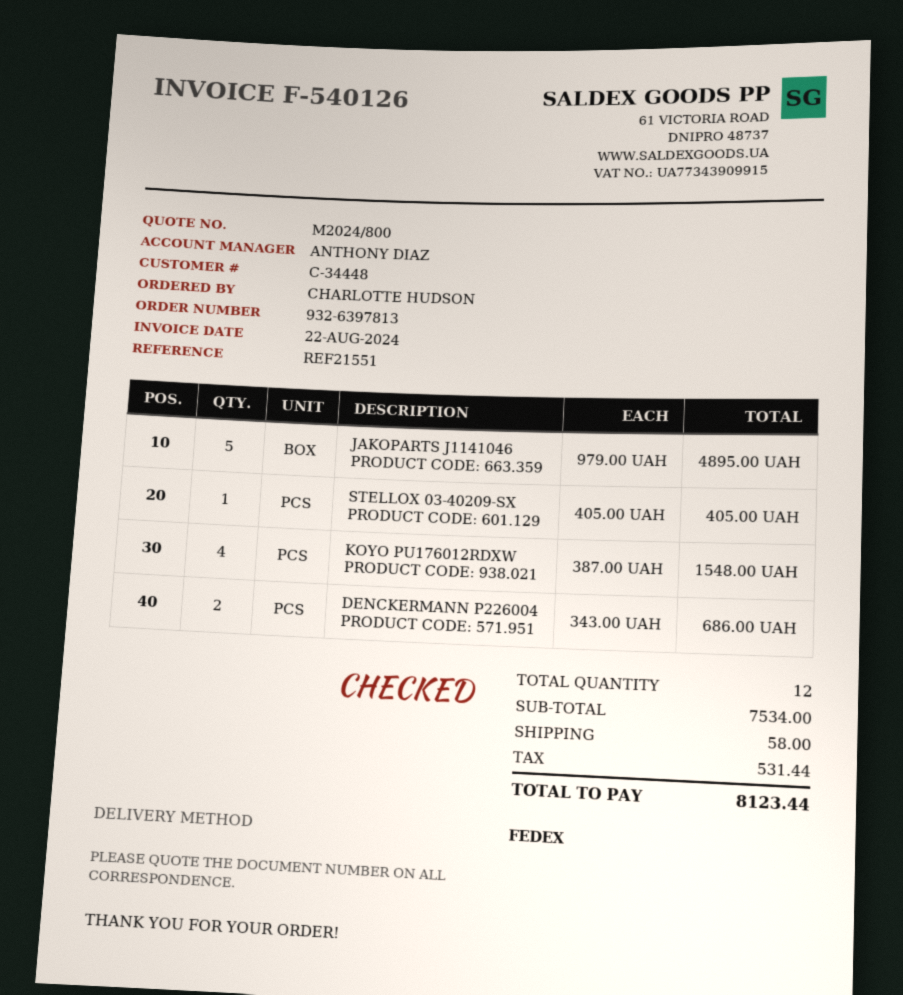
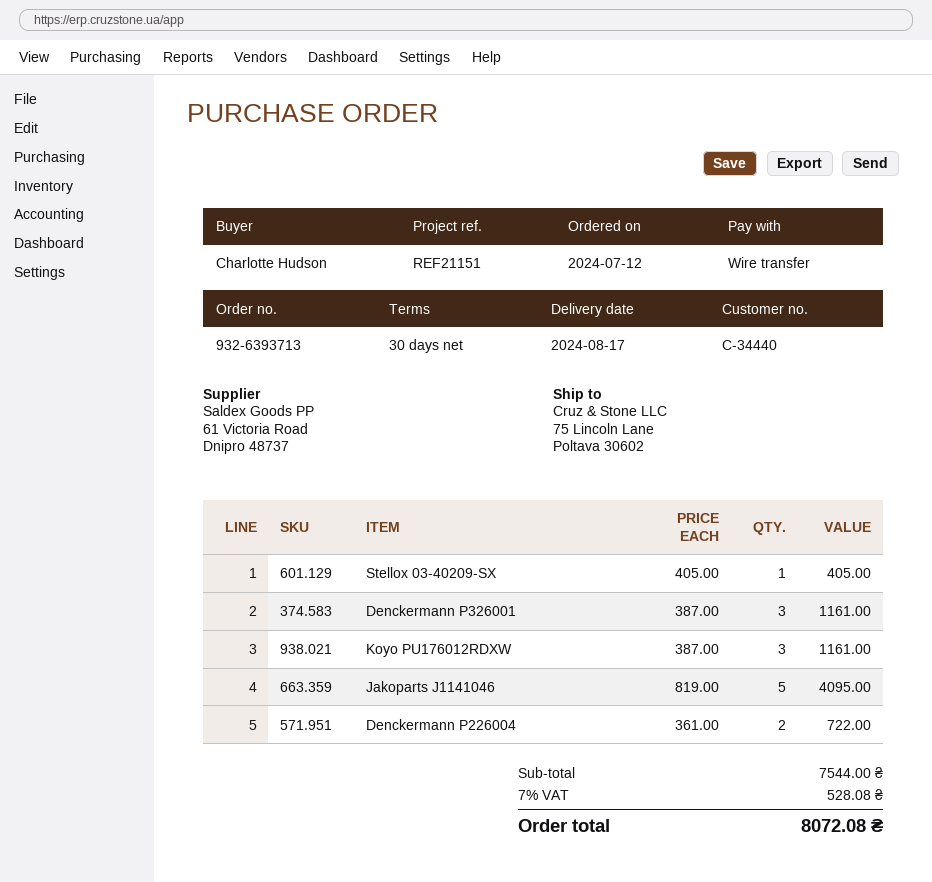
order number: 932-6397813 -> 932-6393713
customer number: C-34448 -> C-34440
reference: REF21551 -> REF21151
JAKOPARTS J1141046: 5 x 979.00 = 4895.00 -> 5 x 819.00 = 4095.00
KOYO PU176012RDXW: 4 x 387.00 = 1548.00 -> 3 x 387.00 = 1161.00
DENCKERMANN P226004: 2 x 343.00 = 686.00 -> 2 x 361.00 = 722.00
Denckermann P326001: none -> 3 x 387.00 = 1161.00
subtotal: 7534.00 -> 7544.00
shipping: 58.00 -> none
tax: 531.44 -> 528.08
total: 8123.44 -> 8072.08

